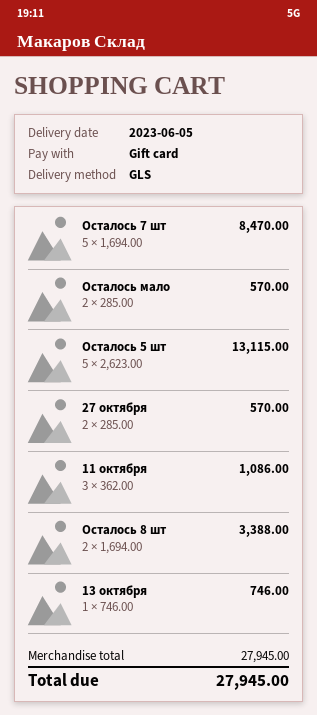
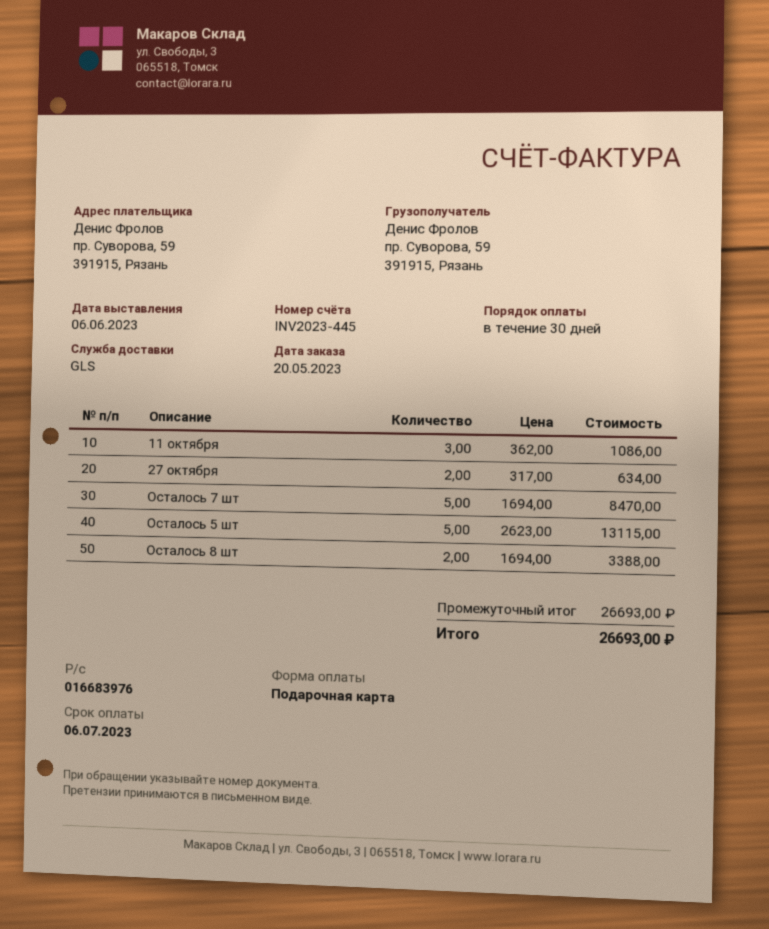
Осталось мало: 2 x 285.00 = 570.00 -> none
27 октября: 2 x 285.00 = 570.00 -> 2 x 317.00 = 634.00
13 октября: 1 x 746.00 = 746.00 -> none
subtotal: 27945.00 -> 26693.00
total: 27945.00 -> 26693.00

